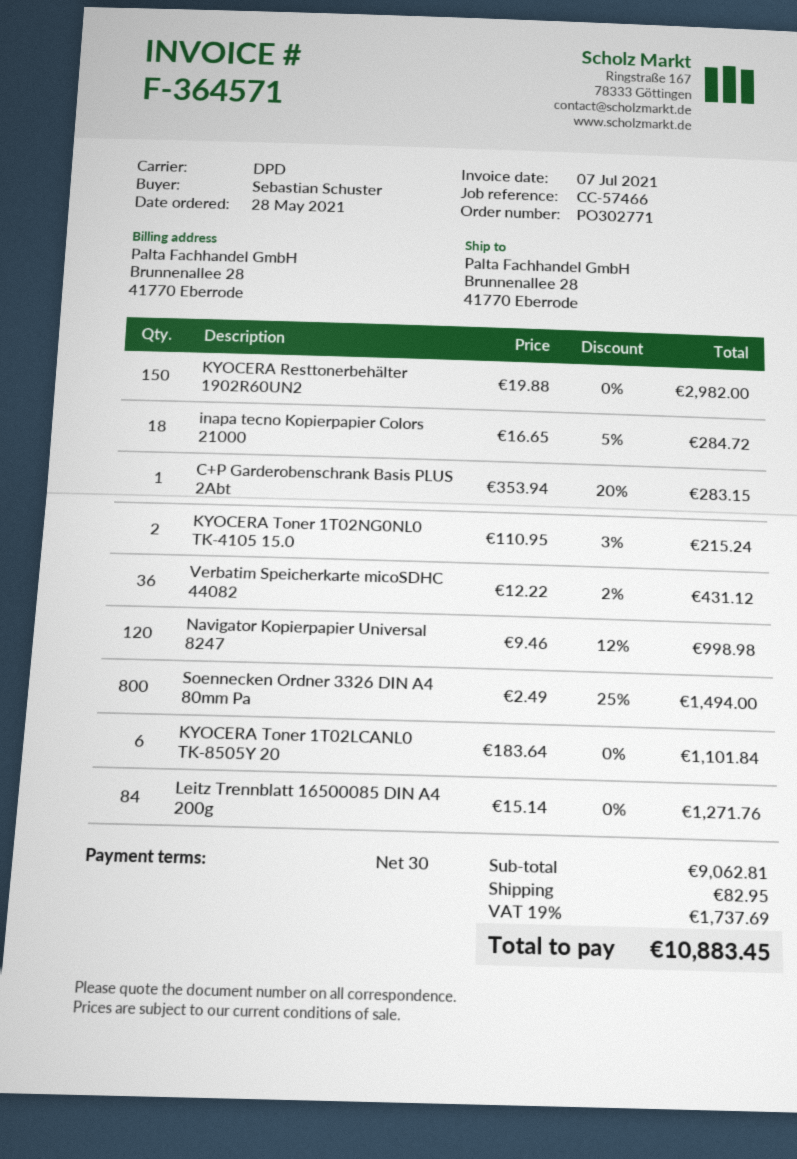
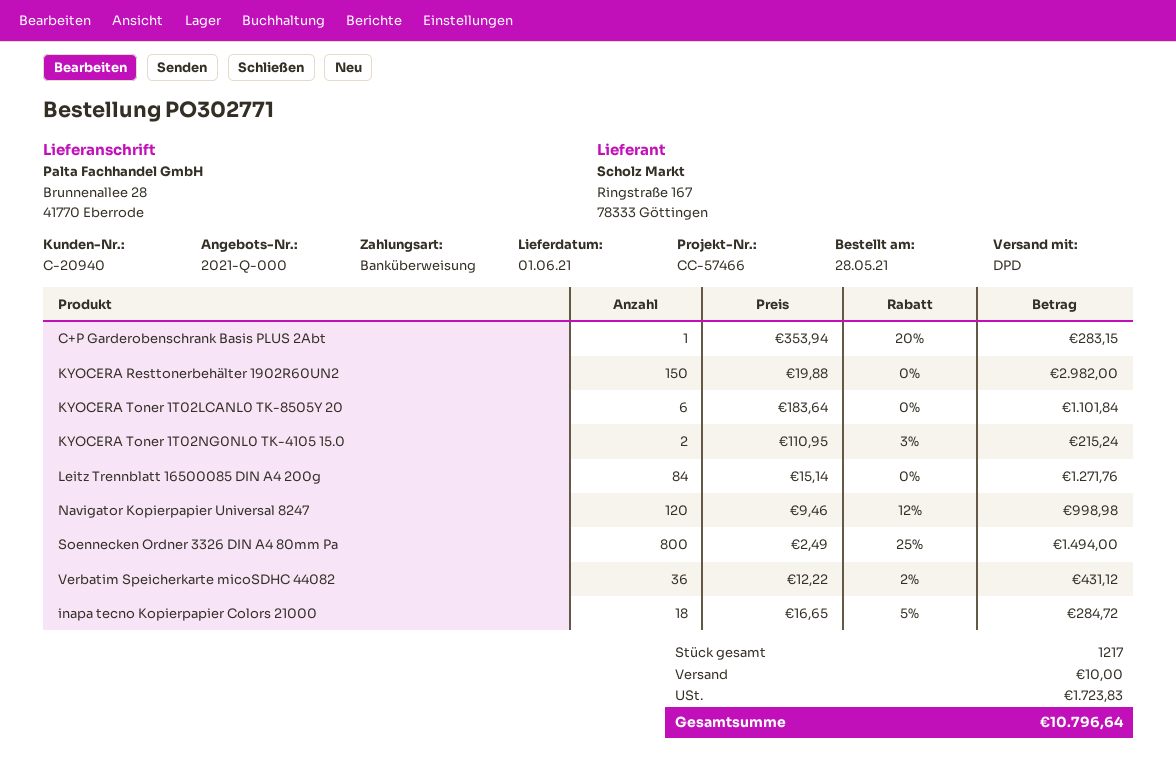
shipping: 82.95 -> 10.00
tax: 1737.69 -> 1723.83
total: 10883.45 -> 10796.64

